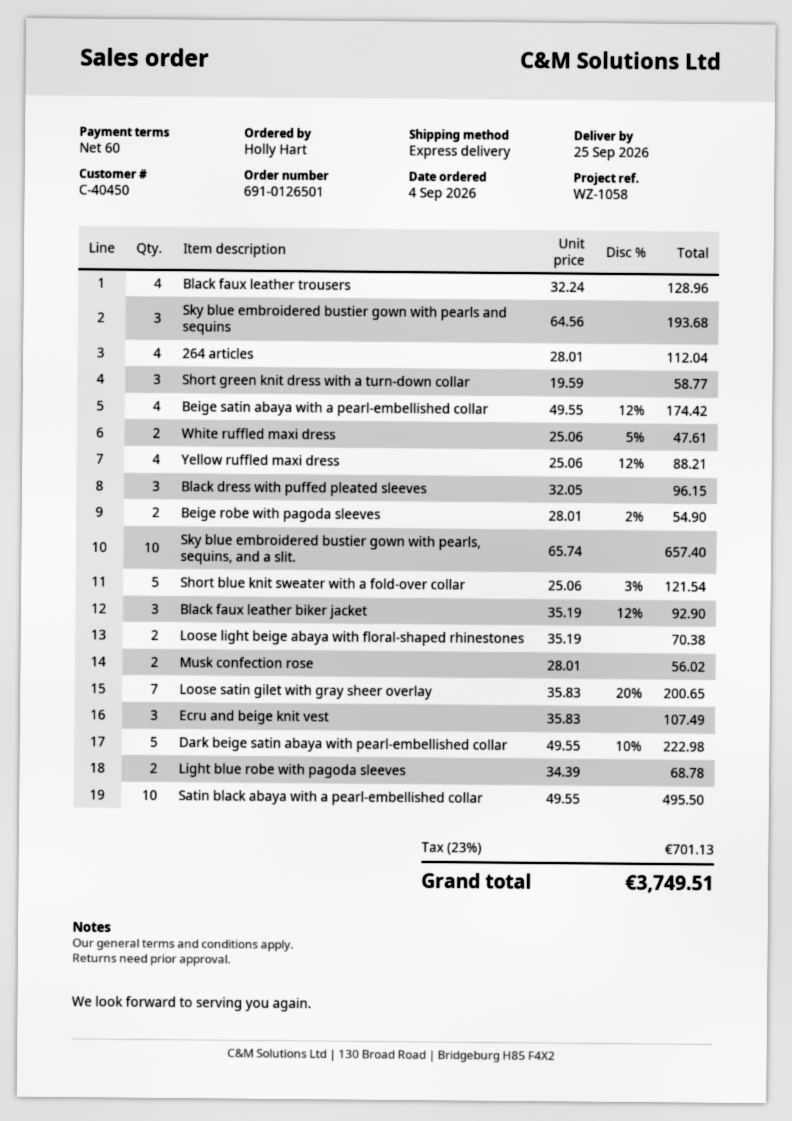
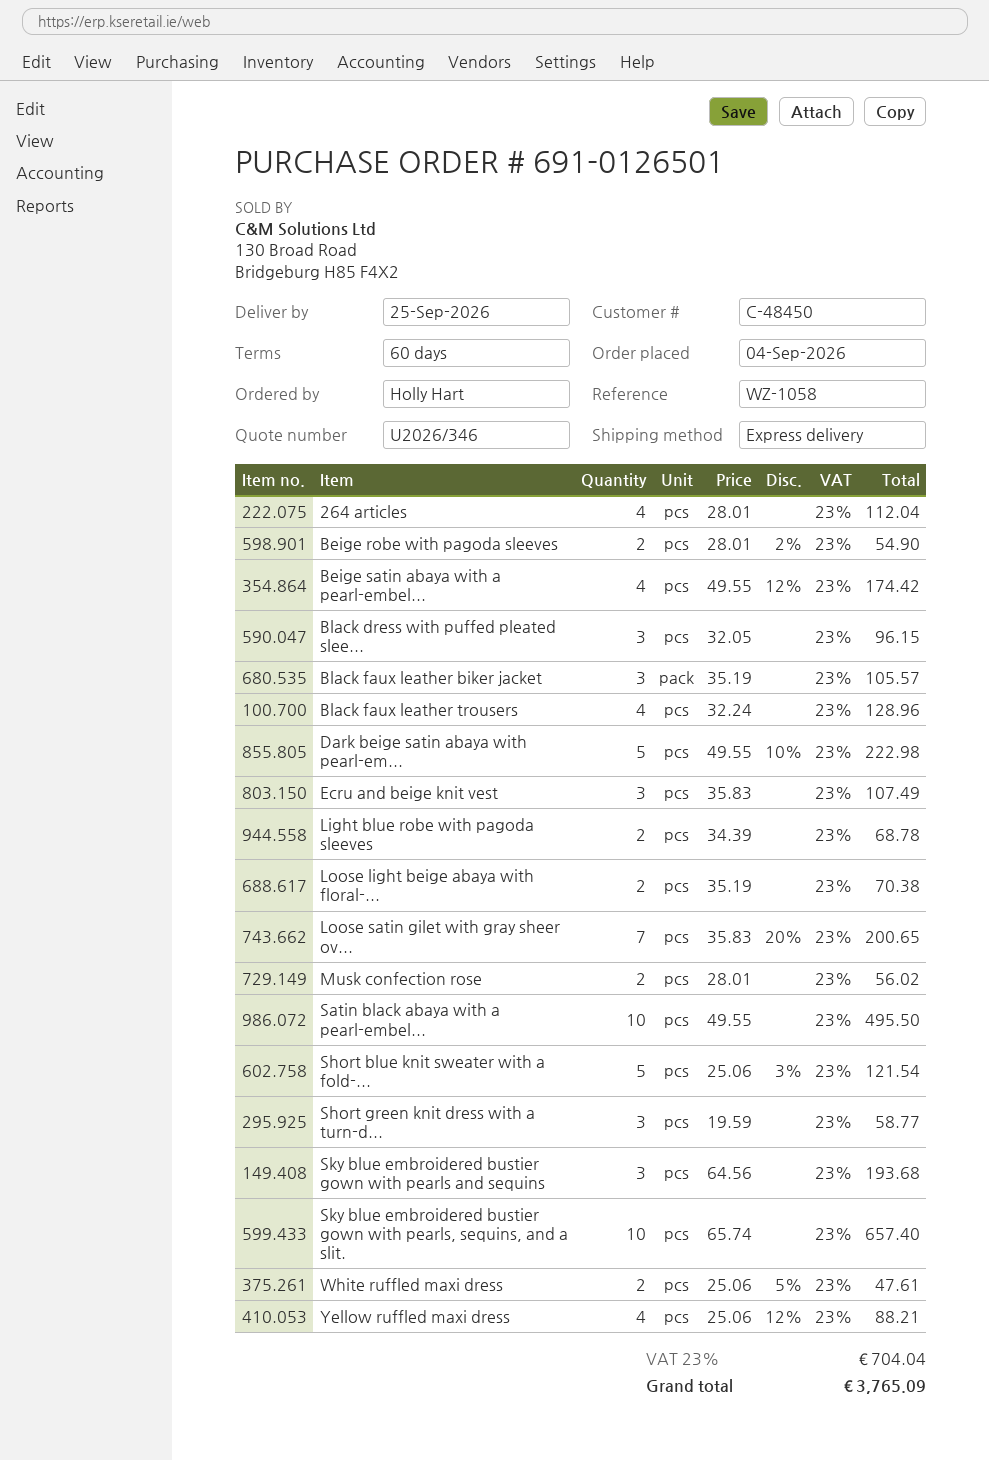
customer number: C-40450 -> C-48450
Black faux leather biker jacket: 3 x 35.19 - 12% = 92.90 -> 3 x 35.19 = 105.57
tax: 23% = 701.13 -> 23% = 704.04
total: 3749.51 -> 3765.09

